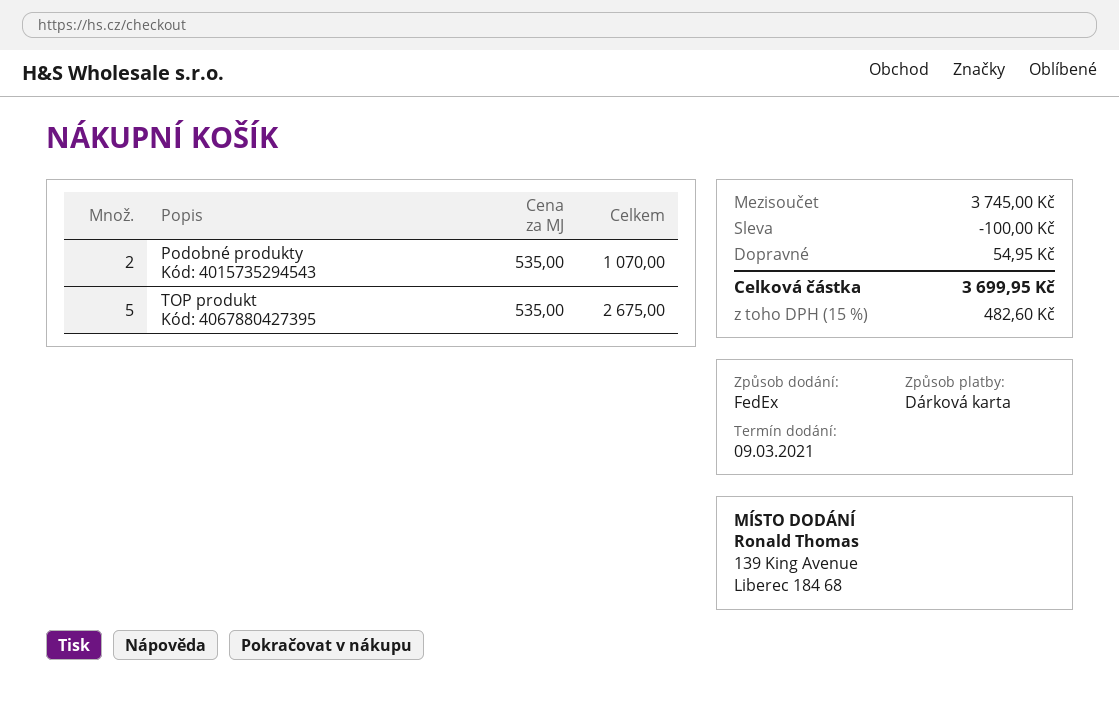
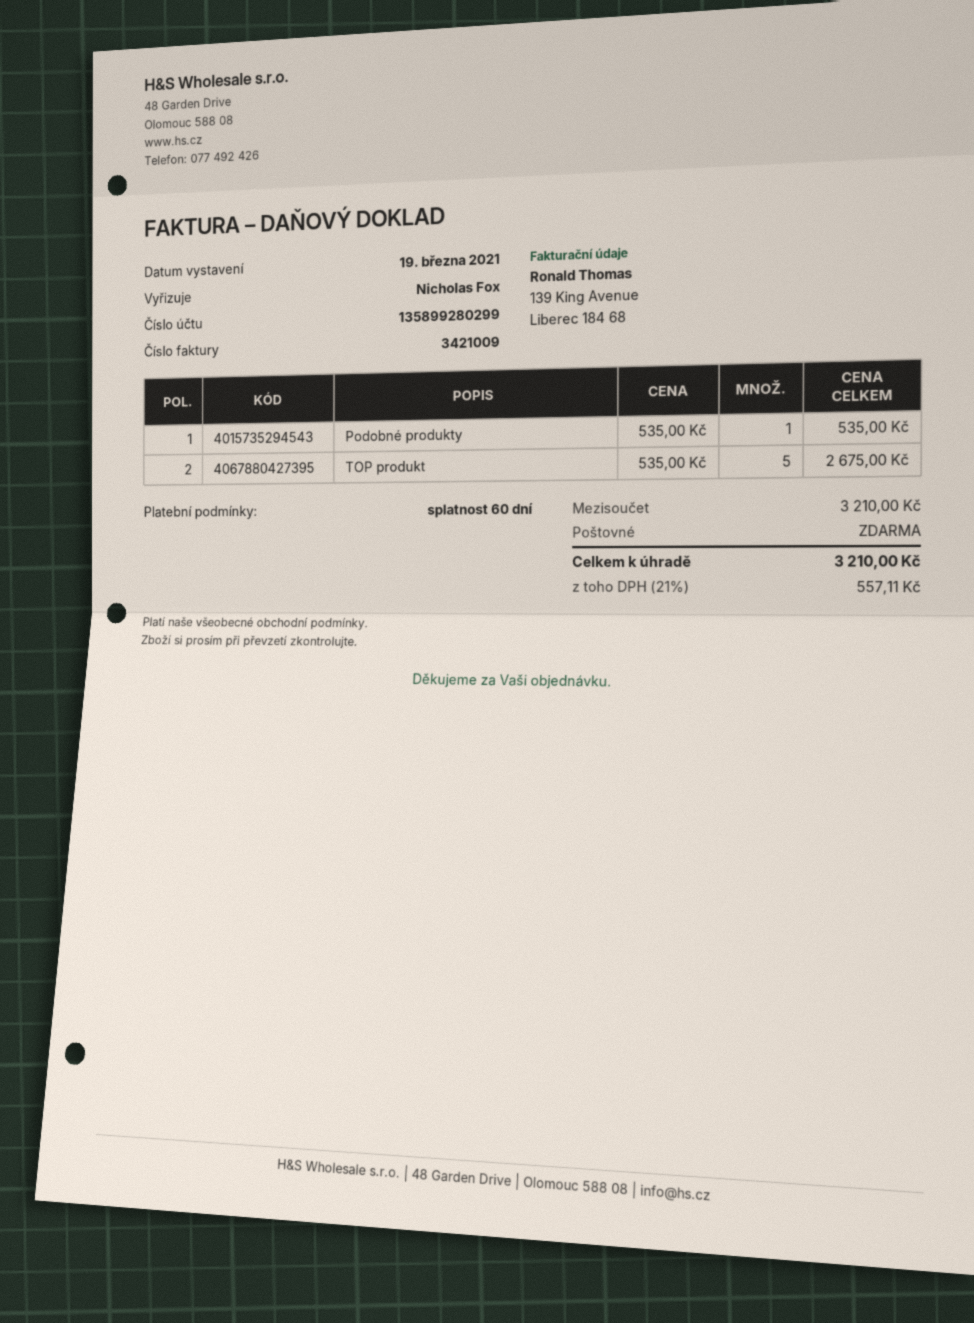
Podobné produkty: 2 x 535.00 = 1070.00 -> 1 x 535.00 = 535.00
subtotal: 3745.00 -> 3210.00
discount: 100.00 -> none
shipping: 54.95 -> 0.00
tax: 15% = 482.60 -> 21% = 557.11
total: 3699.95 -> 3210.00

